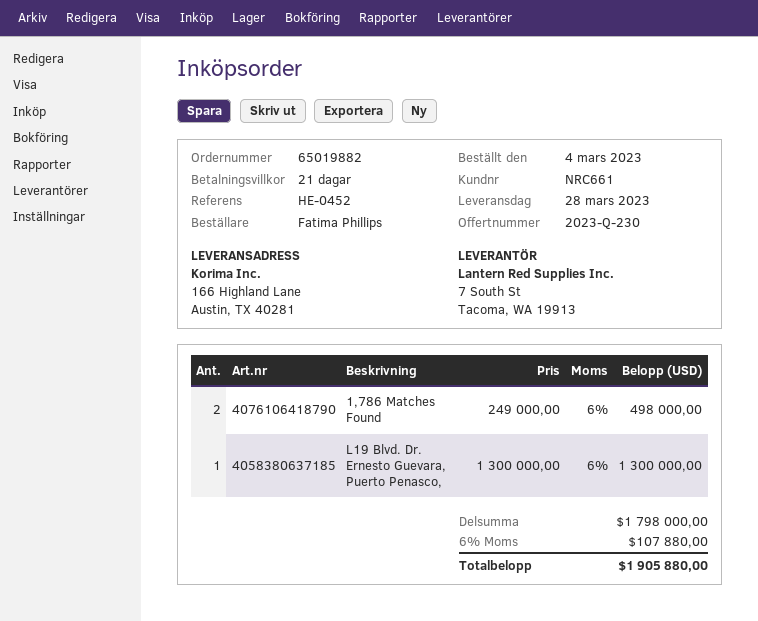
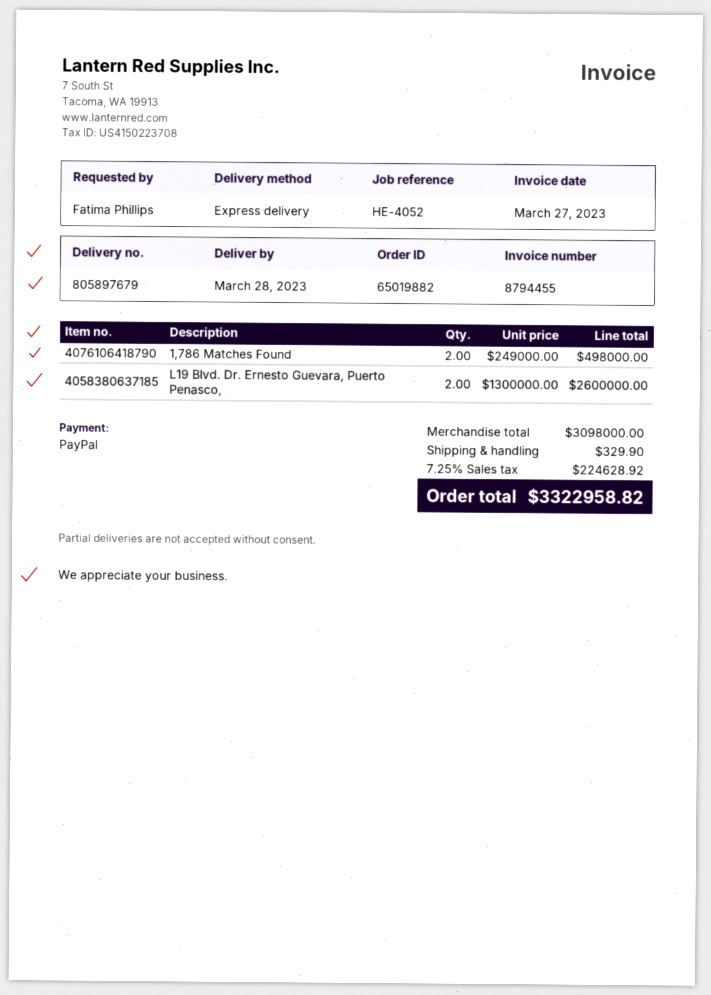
reference: HE-0452 -> HE-4052
L19 Blvd. Dr. Ernesto Guevara, Puerto Penasco,: 1 x 1300000.00 = 1300000.00 -> 2 x 1300000.00 = 2600000.00
subtotal: 1798000.00 -> 3098000.00
shipping: none -> 329.90
tax: 6% = 107880.00 -> 7.25% = 224628.92
total: 1905880.00 -> 3322958.82

